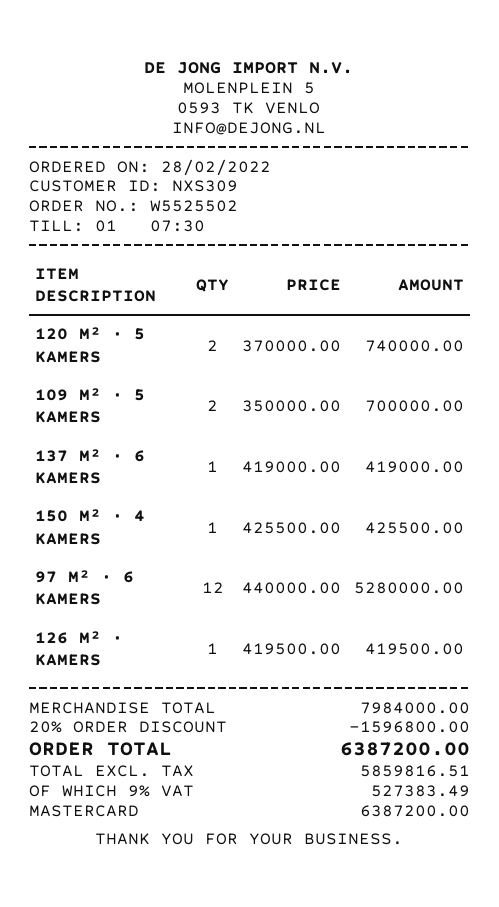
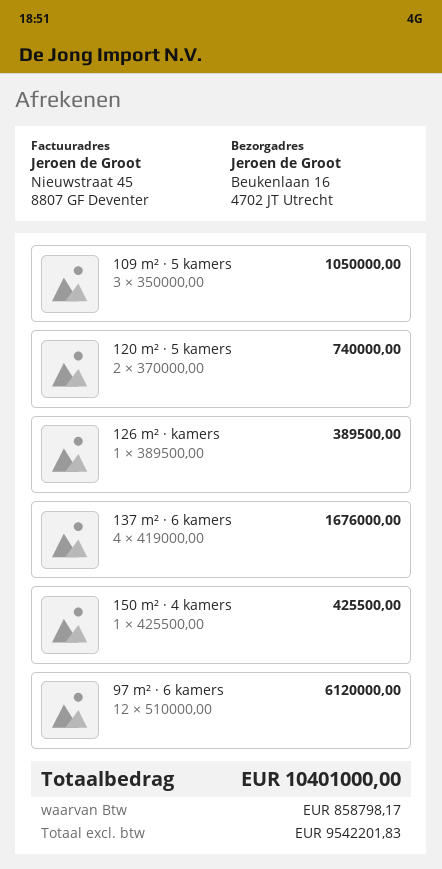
109 M² · 5 KAMERS: 2 x 350000.00 = 700000.00 -> 3 x 350000.00 = 1050000.00
137 M² · 6 KAMERS: 1 x 419000.00 = 419000.00 -> 4 x 419000.00 = 1676000.00
97 M² · 6 KAMERS: 12 x 440000.00 = 5280000.00 -> 12 x 510000.00 = 6120000.00
126 M² · KAMERS: 1 x 419500.00 = 419500.00 -> 1 x 389500.00 = 389500.00
discount: 20% = 1596800.00 -> none
net: 5859816.51 -> 9542201.83
tax: 527383.49 -> 858798.17
total: 6387200.00 -> 10401000.00

